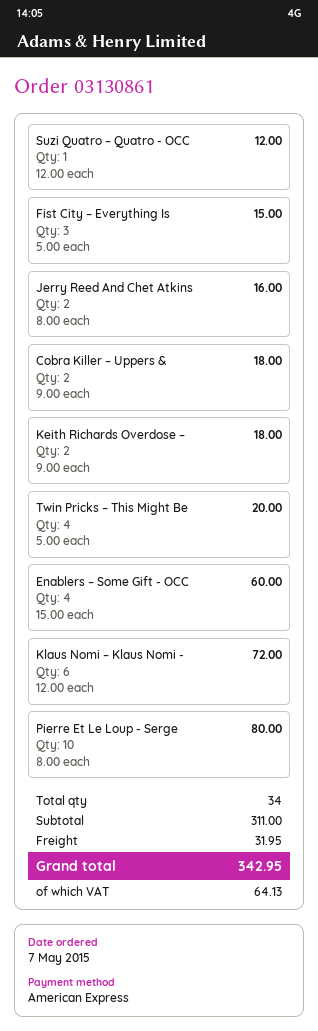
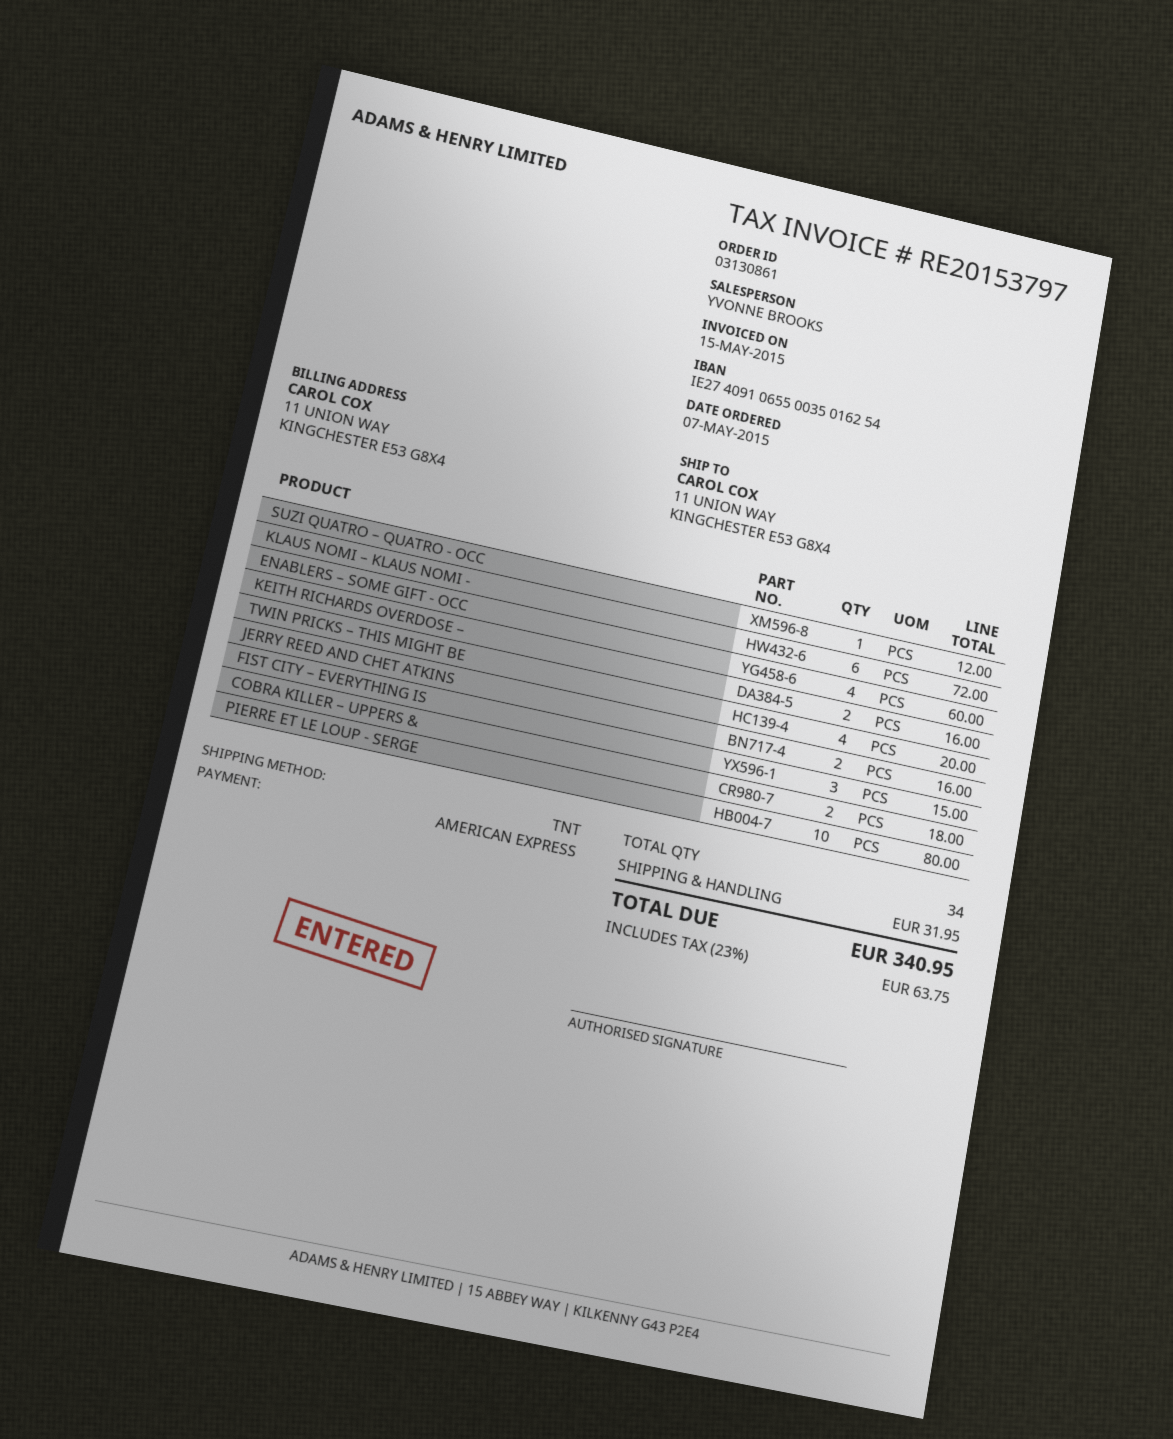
Keith Richards Overdose –: 2 for 18.00 -> 2 for 16.00
tax: 64.13 -> 63.75
total: 342.95 -> 340.95

